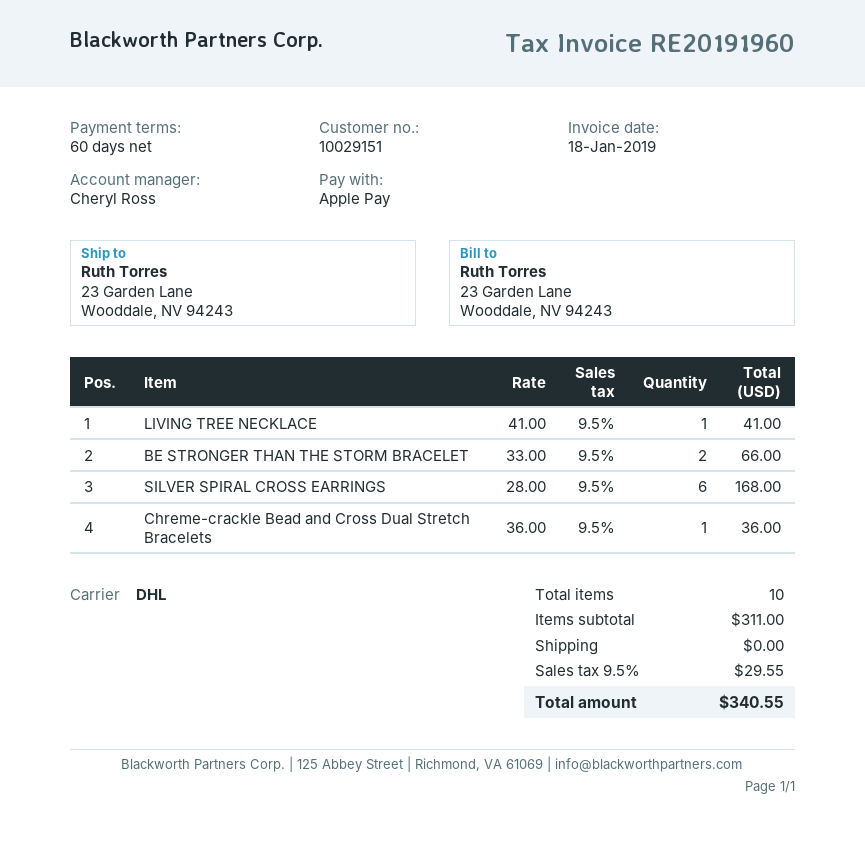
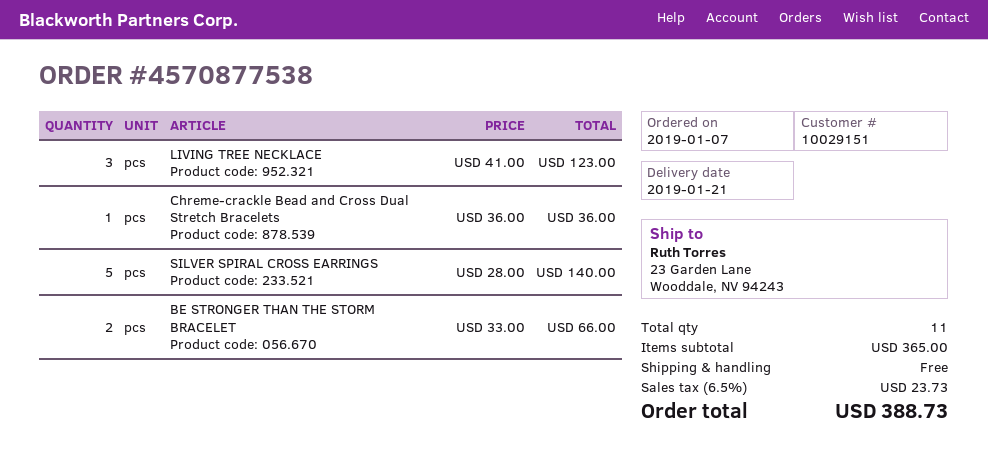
LIVING TREE NECKLACE: 1 x 41.00 = 41.00 -> 3 x 41.00 = 123.00
SILVER SPIRAL CROSS EARRINGS: 6 x 28.00 = 168.00 -> 5 x 28.00 = 140.00
total quantity: 10 -> 11
subtotal: 311.00 -> 365.00
tax: 9.5% = 29.55 -> 6.5% = 23.73
total: 340.55 -> 388.73

